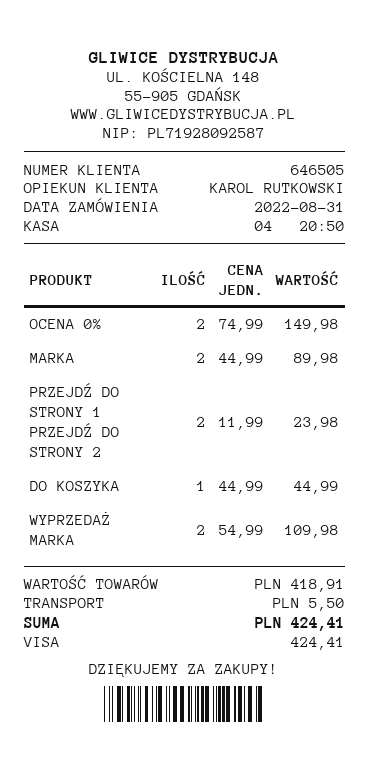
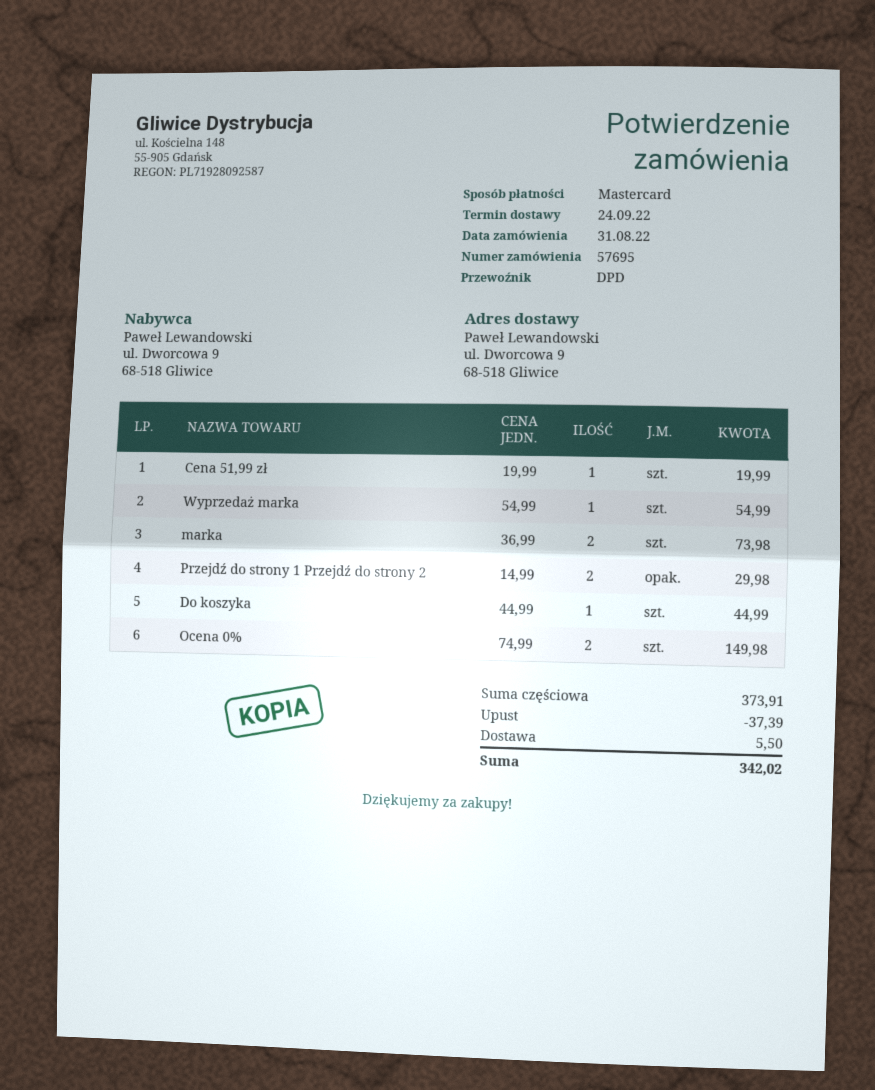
payment method: Visa -> Mastercard
MARKA: 2 x 44.99 = 89.98 -> 2 x 36.99 = 73.98
PRZEJDŹ DO STRONY 1 PRZEJDŹ DO STRONY 2: 2 x 11.99 = 23.98 -> 2 x 14.99 = 29.98
WYPRZEDAŻ MARKA: 2 x 54.99 = 109.98 -> 1 x 54.99 = 54.99
Cena 51,99 zł: none -> 1 x 19.99 = 19.99
subtotal: 418.91 -> 373.91
discount: none -> 37.39
total: 424.41 -> 342.02

